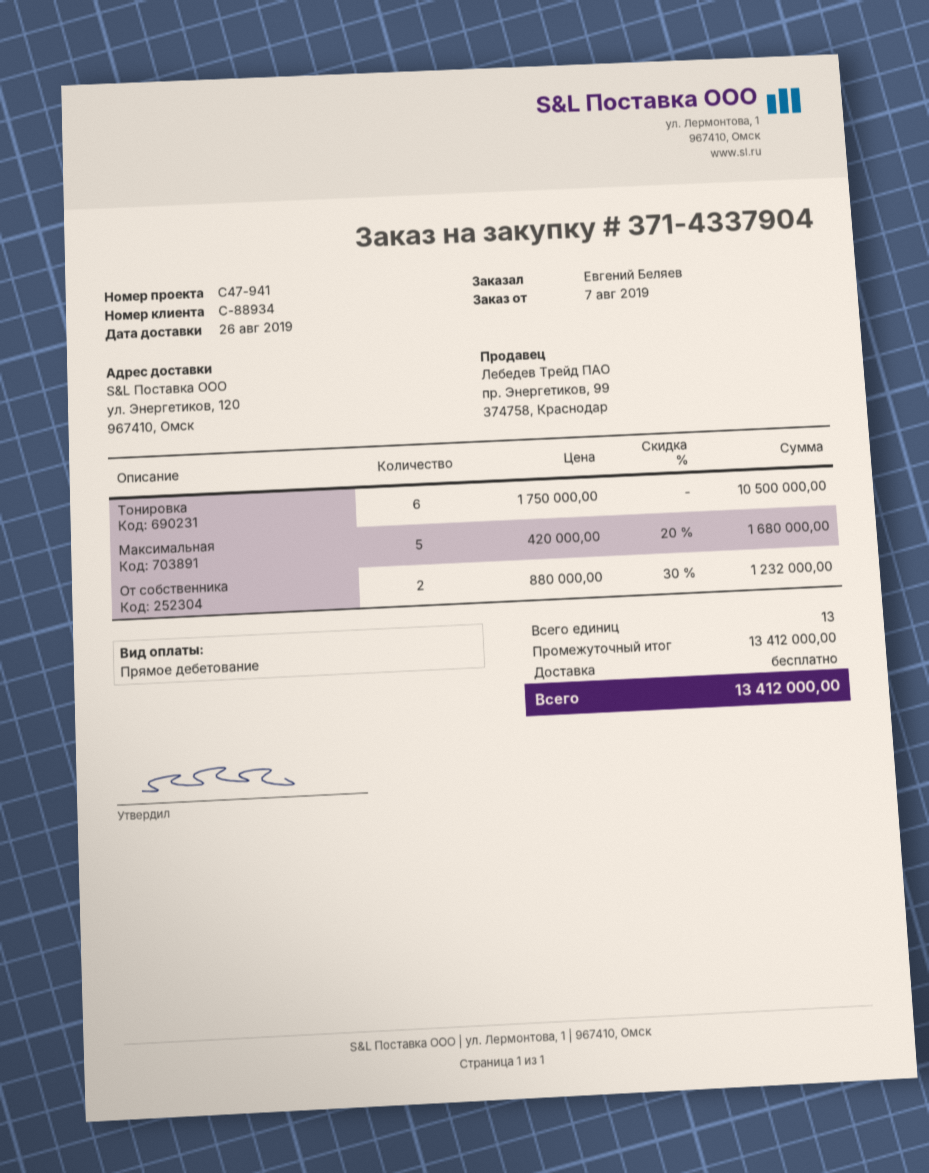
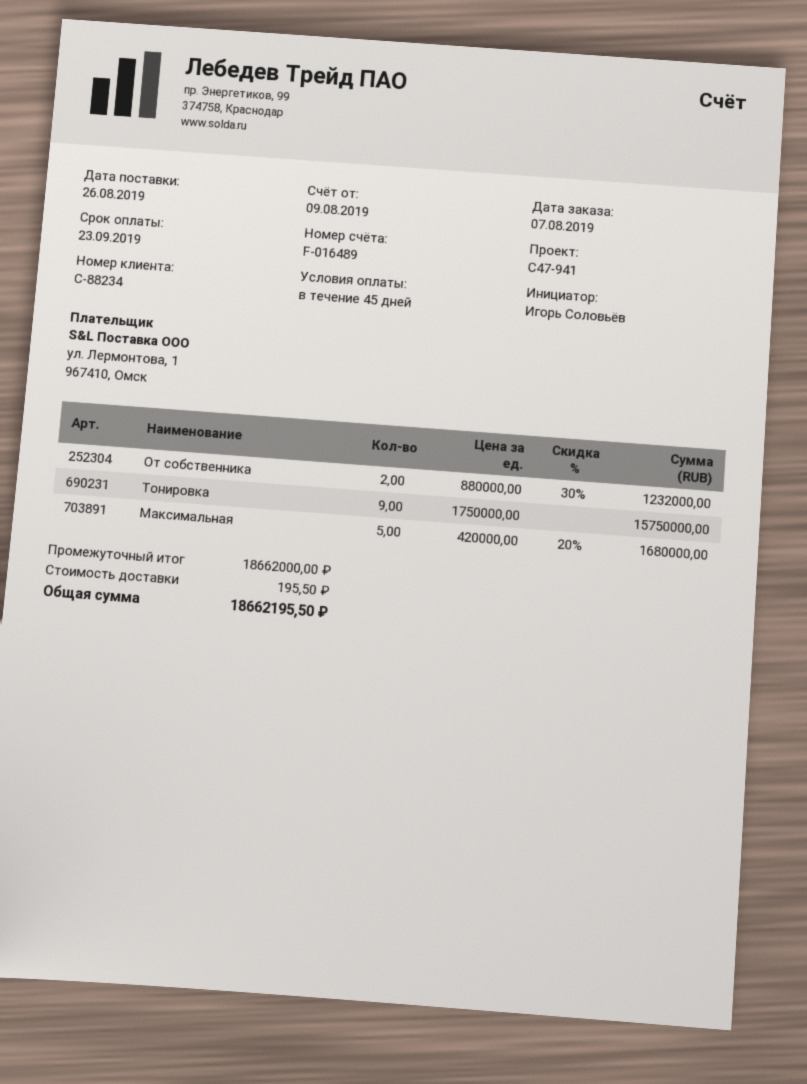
customer number: C-88934 -> C-88234
ordered by: Евгений Беляев -> Игорь Соловьёв
Тонировка: 6 x 1750000.00 = 10500000.00 -> 9 x 1750000.00 = 15750000.00
subtotal: 13412000.00 -> 18662000.00
shipping: 0.00 -> 195.50
total: 13412000.00 -> 18662195.50

